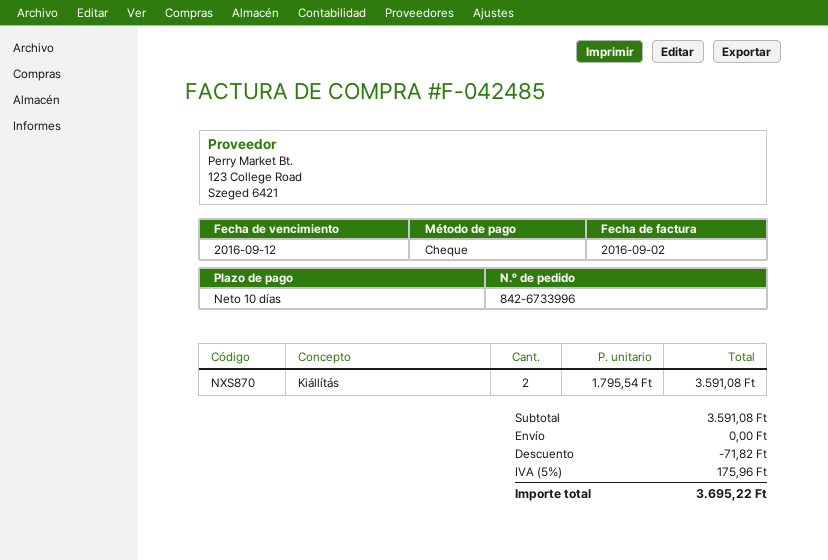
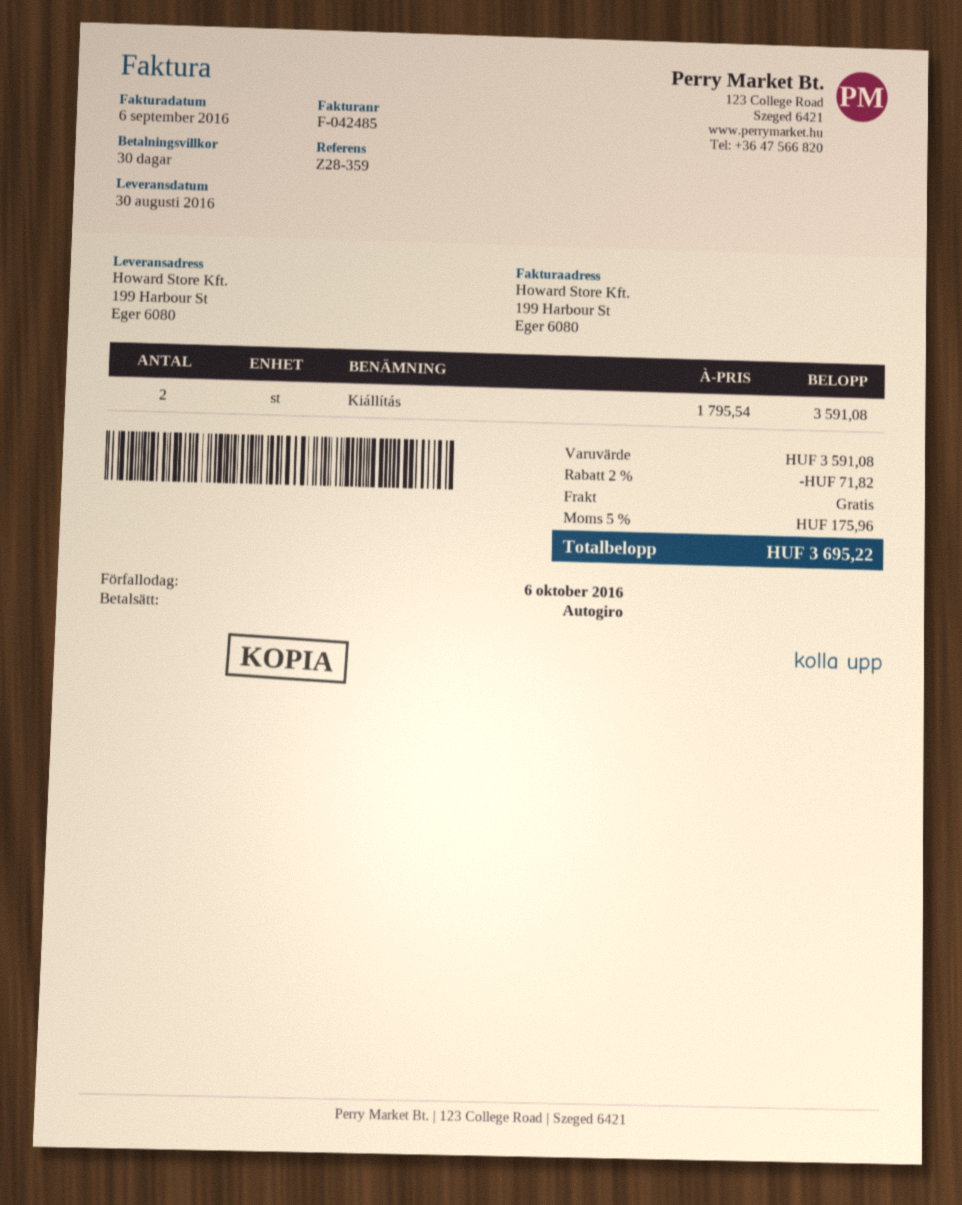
invoice date: 2016-09-02 -> 2016-09-06
payment terms: 10 days -> 30 days
due date: 2016-09-12 -> 2016-10-06
payment method: cheque -> direct debit

